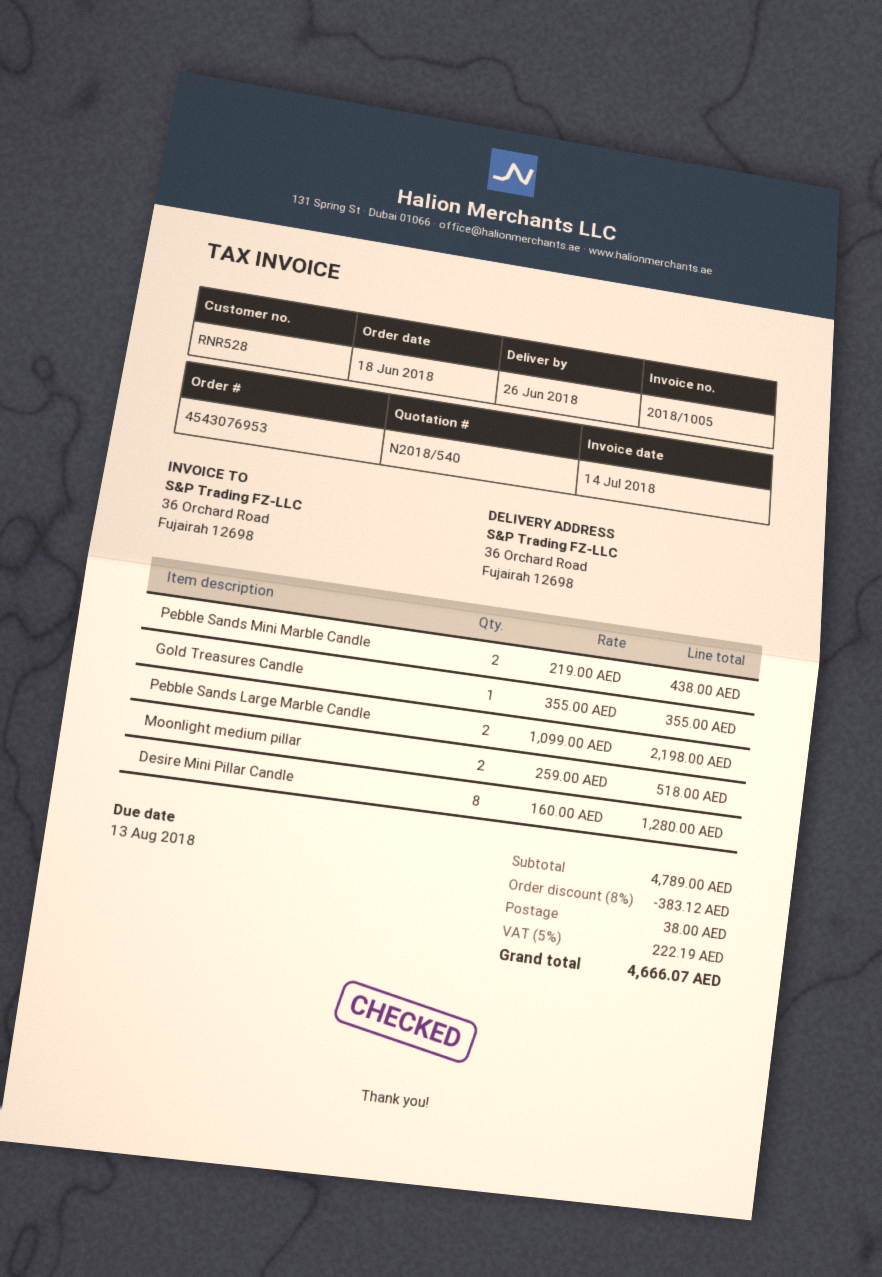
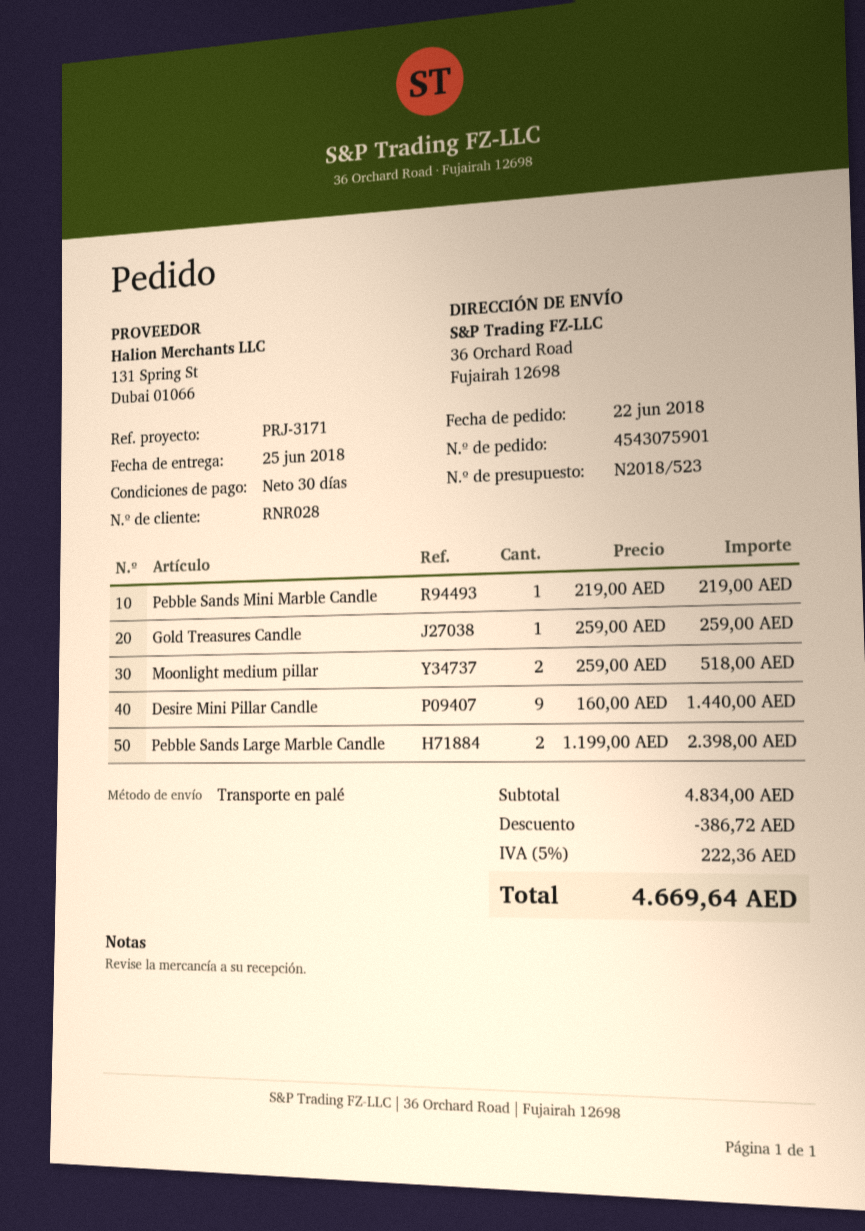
quote number: N2018/540 -> N2018/523
order number: 4543076953 -> 4543075901
order date: 2018-06-18 -> 2018-06-22
delivery date: 2018-06-26 -> 2018-06-25
customer number: RNR528 -> RNR028
Pebble Sands Mini Marble Candle: 2 x 219.00 = 438.00 -> 1 x 219.00 = 219.00
Gold Treasures Candle: 1 x 355.00 = 355.00 -> 1 x 259.00 = 259.00
Pebble Sands Large Marble Candle: 2 x 1099.00 = 2198.00 -> 2 x 1199.00 = 2398.00
Desire Mini Pillar Candle: 8 x 160.00 = 1280.00 -> 9 x 160.00 = 1440.00
subtotal: 4789.00 -> 4834.00
discount: 383.12 -> 386.72
shipping: 38.00 -> none
tax: 5% = 222.19 -> 5% = 222.36
total: 4666.07 -> 4669.64

